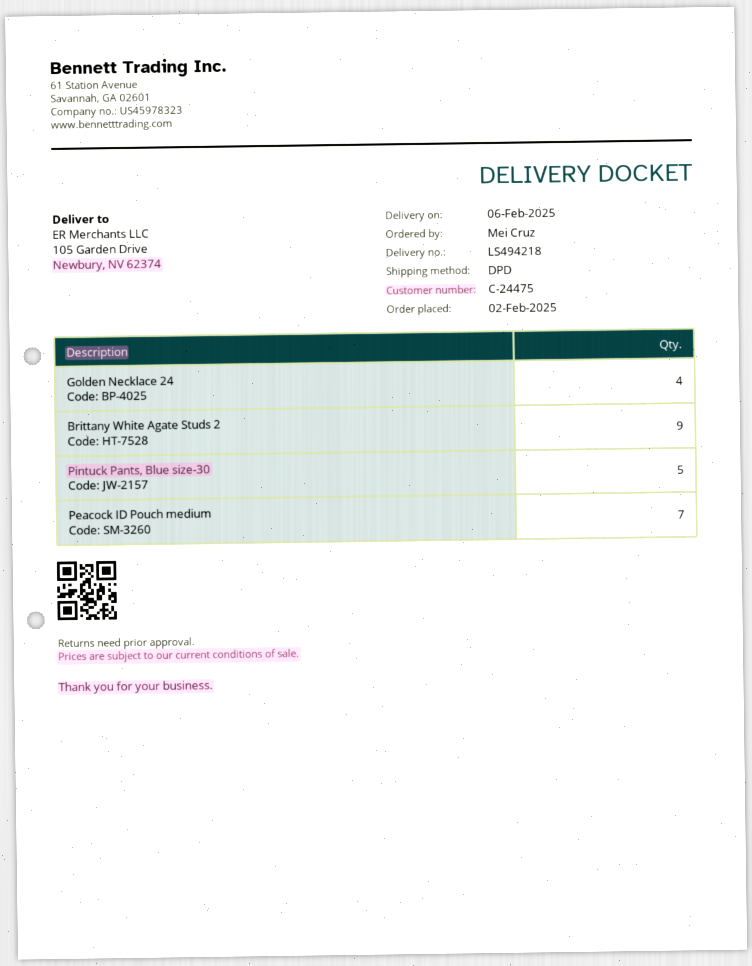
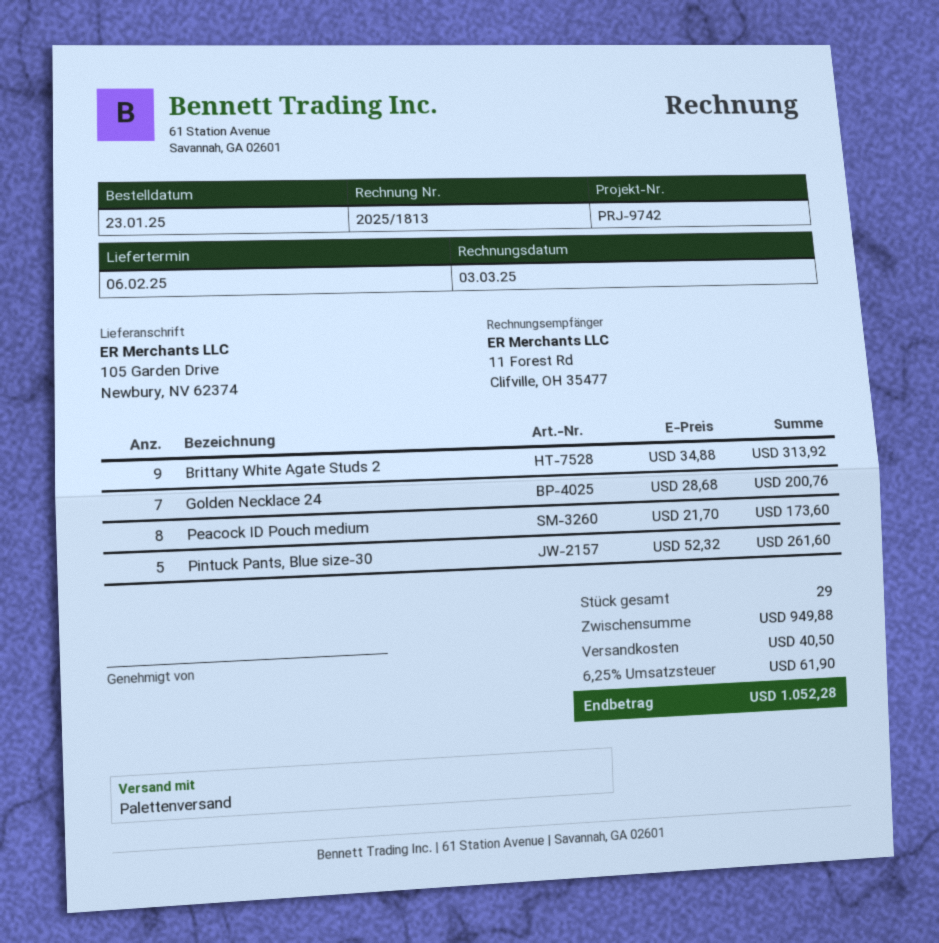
order date: 2025-02-02 -> 2025-01-23
shipping method: DPD -> pallet freight
Golden Necklace 24: 4 -> 7
Peacock ID Pouch medium: 7 -> 8

